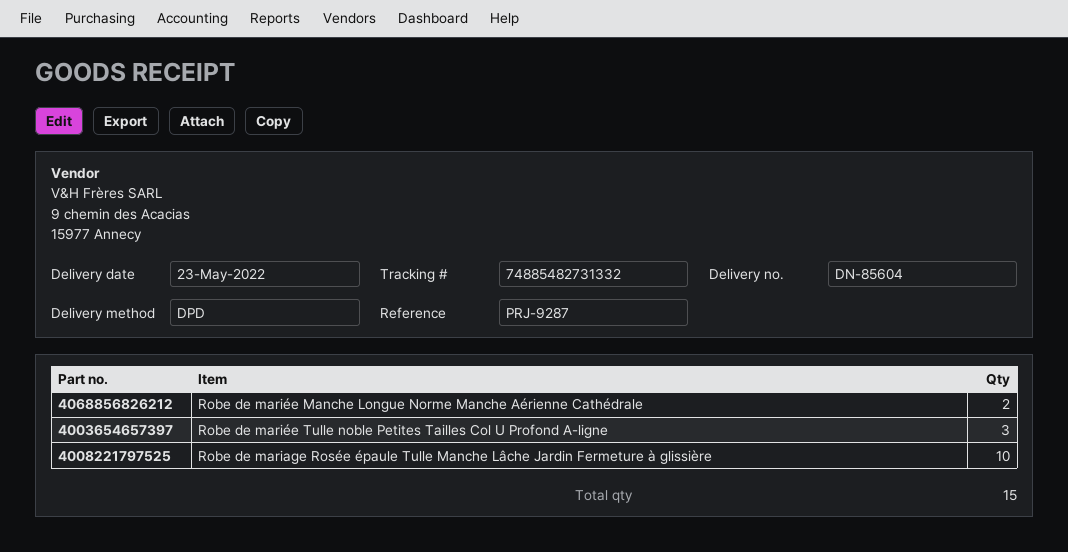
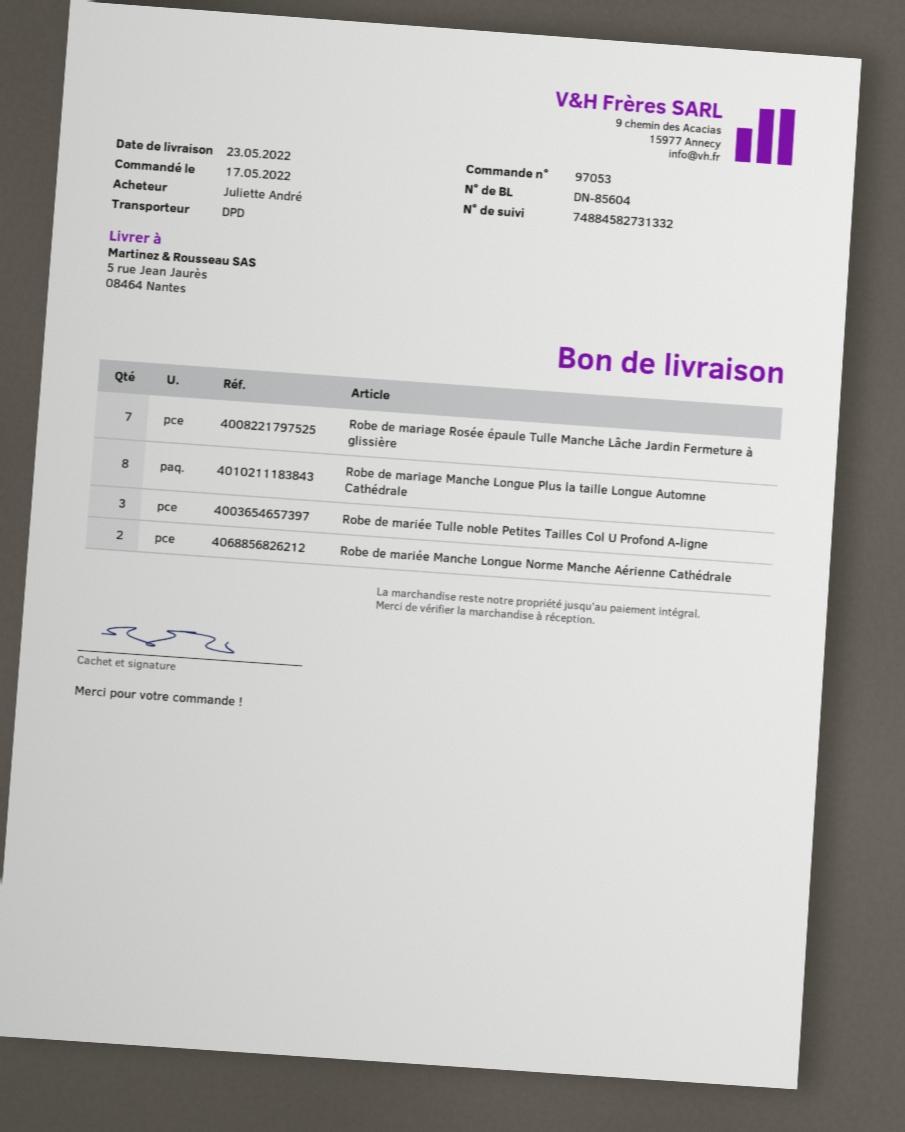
tracking number: 74885482731332 -> 74884582731332
Robe de mariage Rosée épaule Tulle Manche Lâche Jardin Fermeture à glissière: 10 -> 7
Robe de mariage Manche Longue Plus la taille Longue Automne Cathédrale: none -> 8

